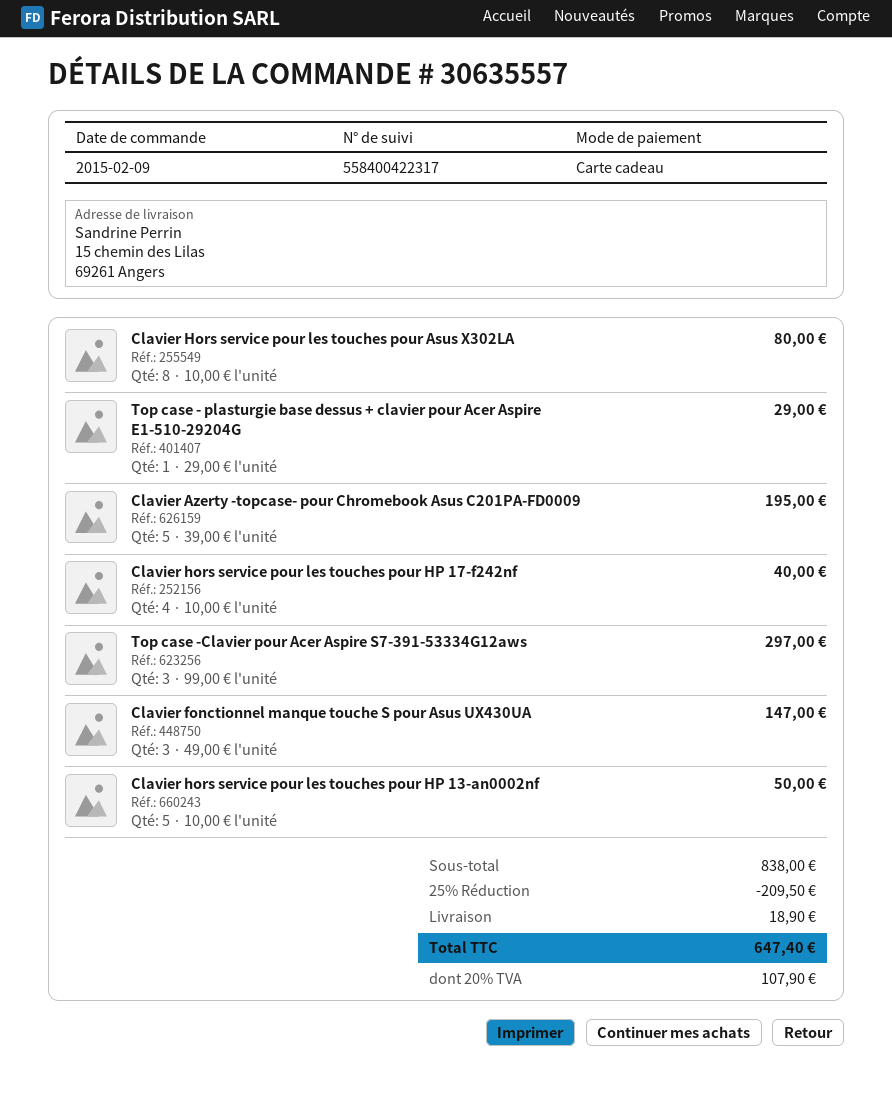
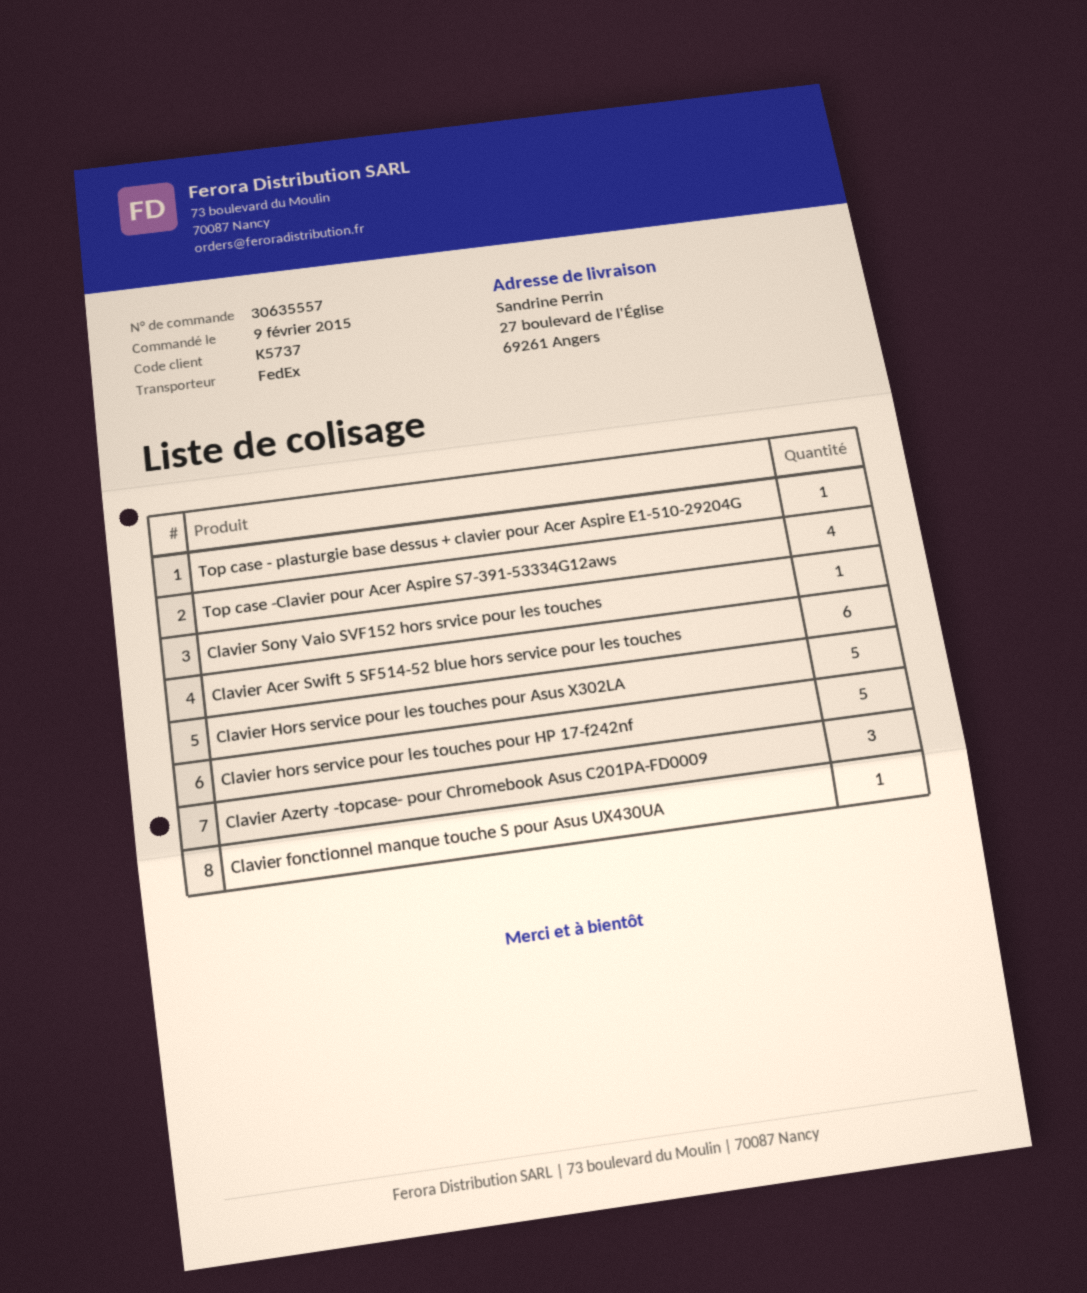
ship to: 15 chemin des Lilas, 69261 Angers -> 27 boulevard de l'Église, 69261 Angers
Clavier Hors service pour les touches pour Asus X302LA: 8 -> 5
Clavier Azerty -topcase- pour Chromebook Asus C201PA-FD0009: 5 -> 3
Clavier hors service pour les touches pour HP 17-f242nf: 4 -> 5
Top case -Clavier pour Acer Aspire S7-391-53334G12aws: 3 -> 4
Clavier fonctionnel manque touche S pour Asus UX430UA: 3 -> 1
Clavier hors service pour les touches pour HP 13-an0002nf: 5 -> none
Clavier Sony Vaio SVF152 hors srvice pour les touches: none -> 1
Clavier Acer Swift 5 SF514-52 blue hors service pour les touches: none -> 6

